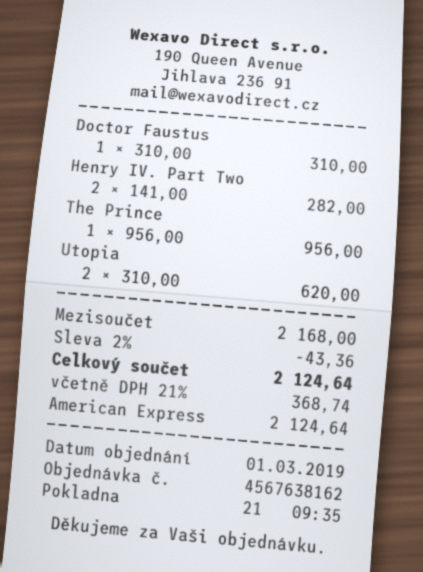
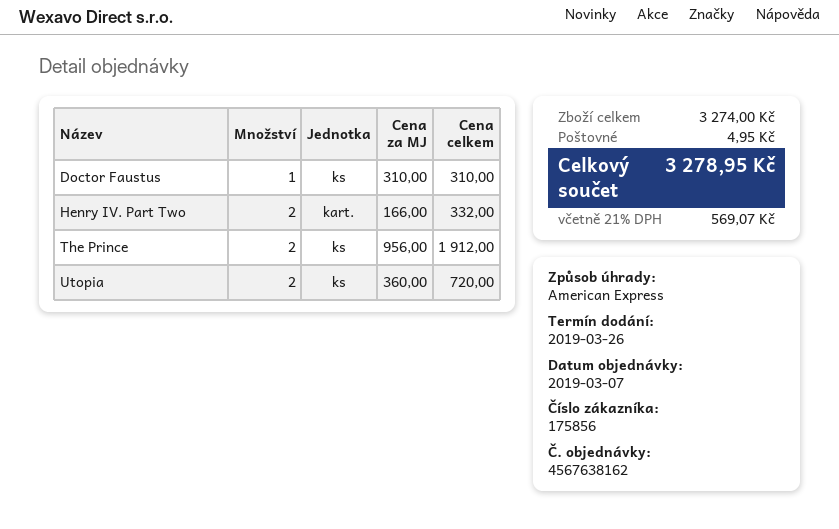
order date: 2019-03-01 -> 2019-03-07
Henry IV. Part Two: 2 x 141.00 = 282.00 -> 2 x 166.00 = 332.00
The Prince: 1 x 956.00 = 956.00 -> 2 x 956.00 = 1912.00
Utopia: 2 x 310.00 = 620.00 -> 2 x 360.00 = 720.00
subtotal: 2168.00 -> 3274.00
discount: 2% = 43.36 -> none
shipping: none -> 4.95
tax: 21% = 368.74 -> 21% = 569.07
total: 2124.64 -> 3278.95

